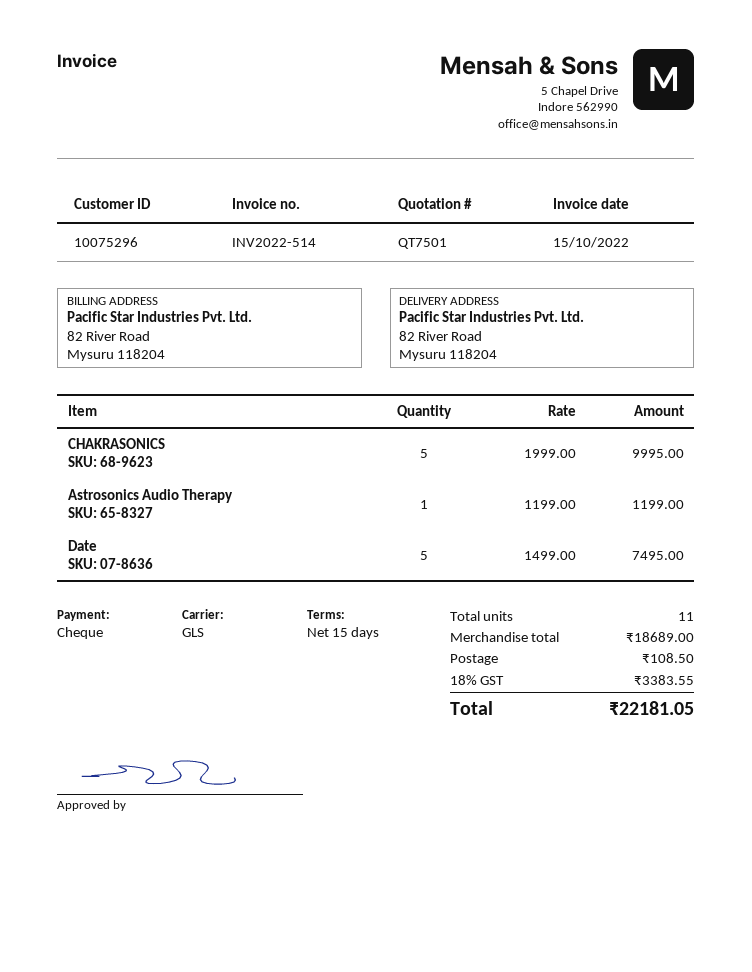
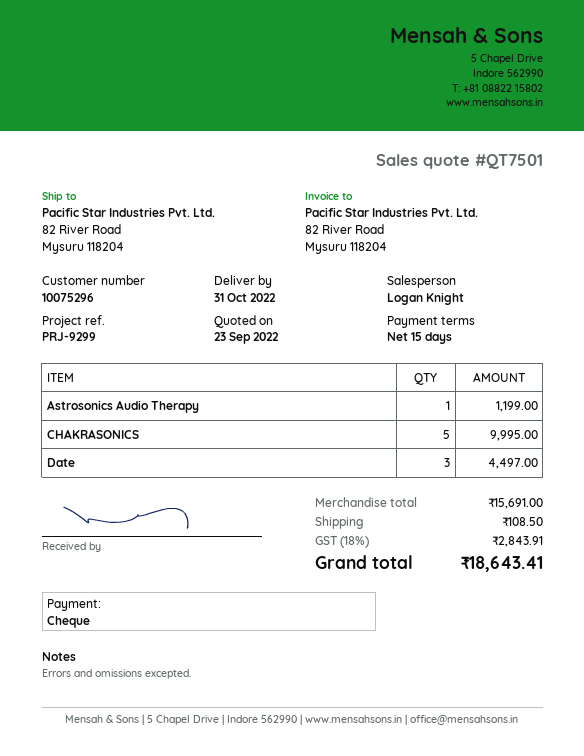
Date: 5 for 7495.00 -> 3 for 4497.00
subtotal: 18689.00 -> 15691.00
tax: 18% = 3383.55 -> 18% = 2843.91
total: 22181.05 -> 18643.41

